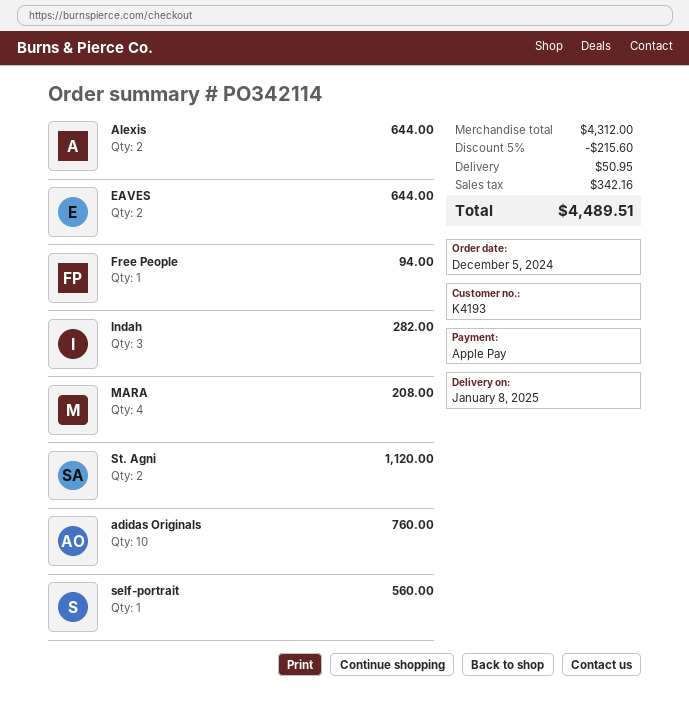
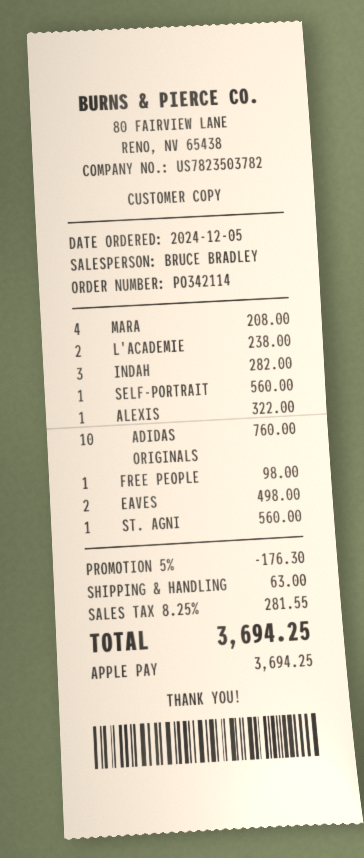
Alexis: 2 for 644.00 -> 1 for 322.00
EAVES: 2 for 644.00 -> 2 for 498.00
Free People: 1 for 94.00 -> 1 for 98.00
St. Agni: 2 for 1120.00 -> 1 for 560.00
L'ACADEMIE: none -> 2 for 238.00
discount: 5% = 215.60 -> 5% = 176.30
shipping: 50.95 -> 63.00
tax: 342.16 -> 281.55
total: 4489.51 -> 3694.25

